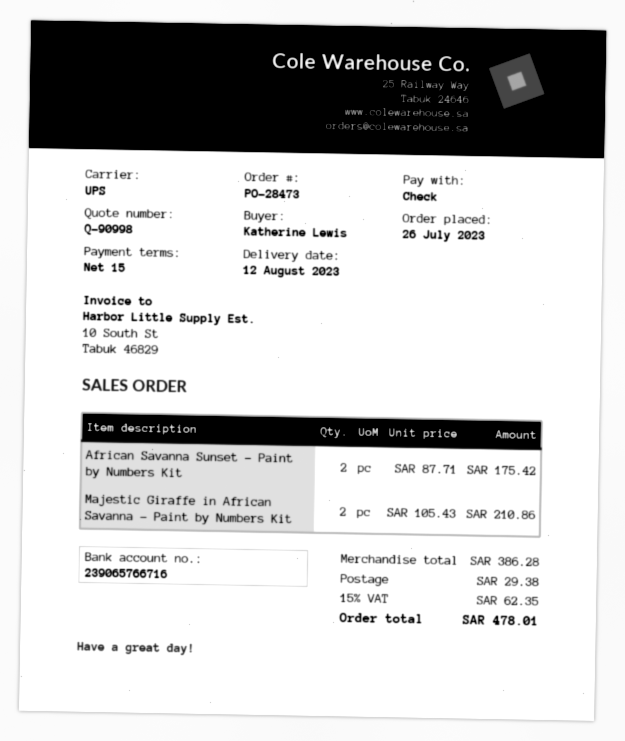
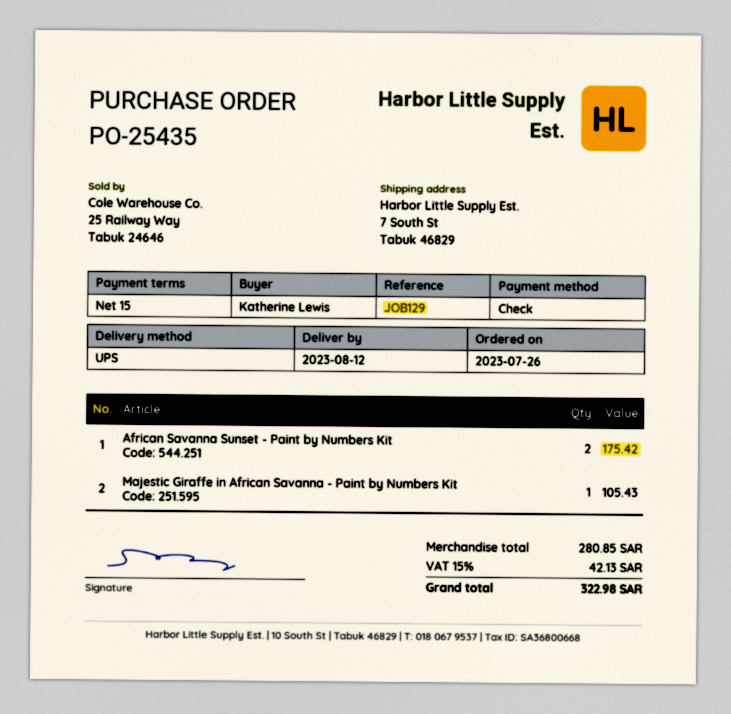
order number: PO-28473 -> PO-25435
Majestic Giraffe in African Savanna - Paint by Numbers Kit: 2 for 210.86 -> 1 for 105.43
subtotal: 386.28 -> 280.85
shipping: 29.38 -> none
tax: 15% = 62.35 -> 15% = 42.13
total: 478.01 -> 322.98

